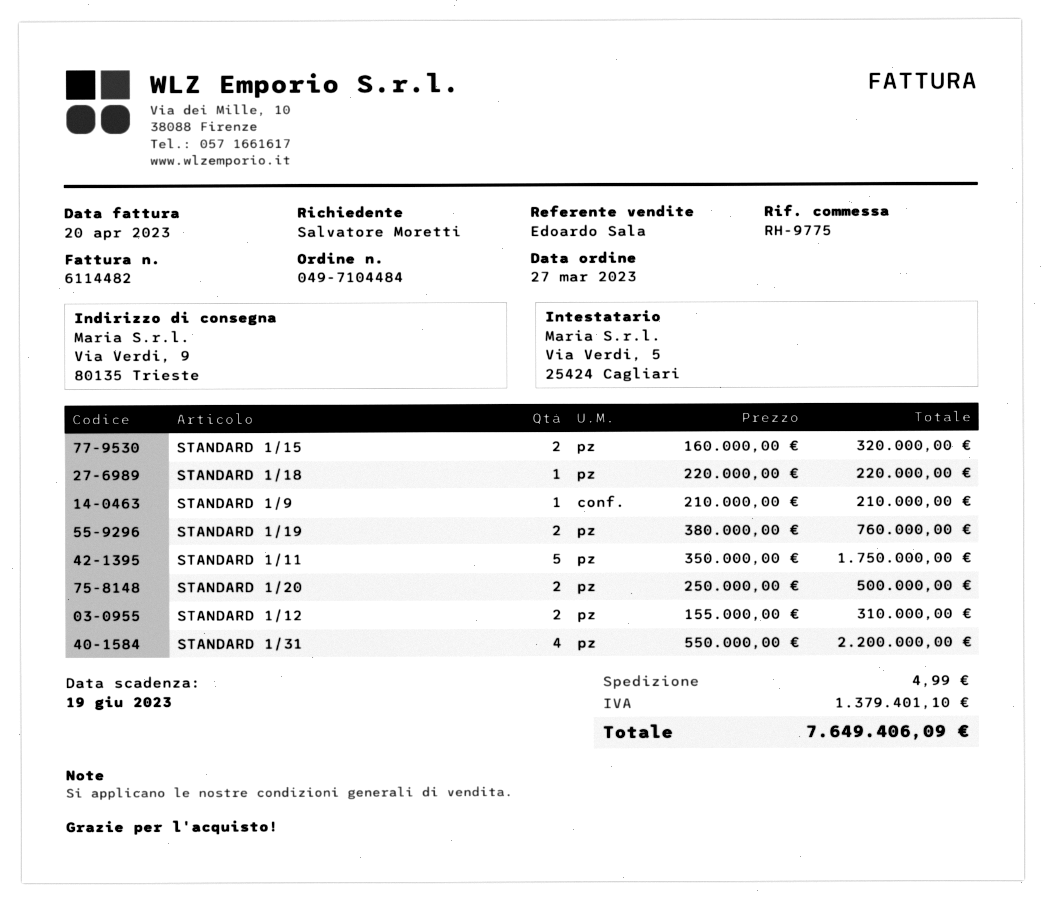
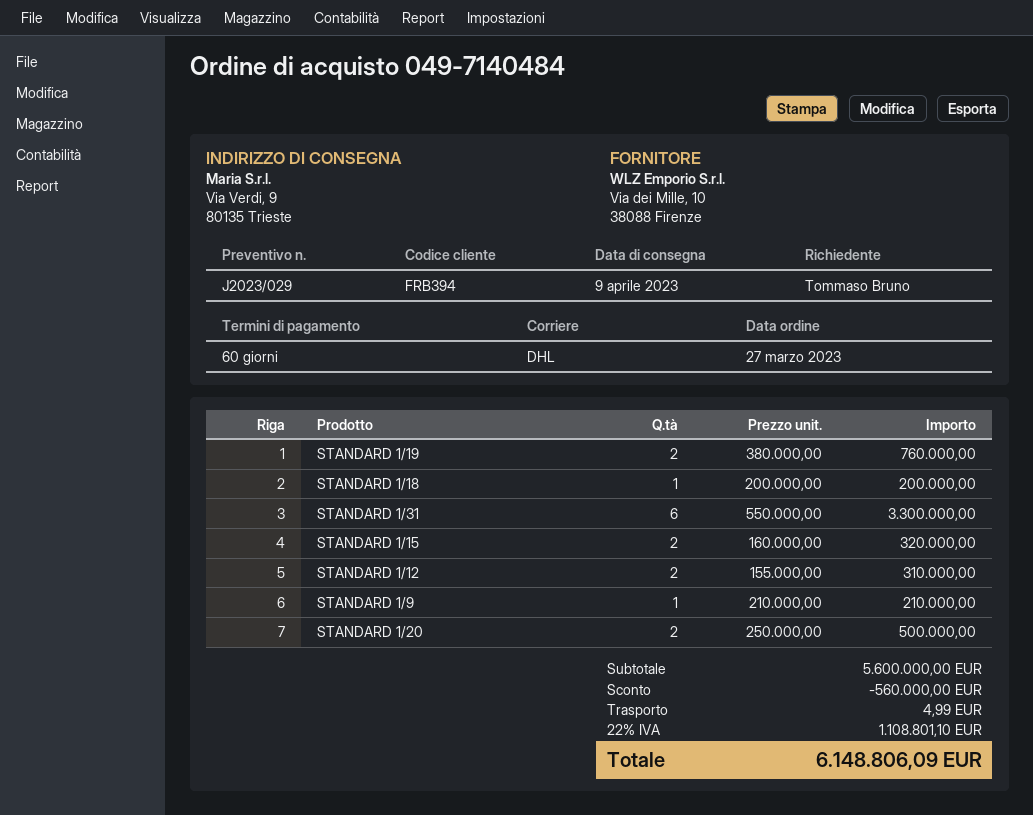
order number: 049-7104484 -> 049-7140484
ordered by: Salvatore Moretti -> Tommaso Bruno
STANDARD 1/18: 1 x 220000.00 = 220000.00 -> 1 x 200000.00 = 200000.00
STANDARD 1/11: 5 x 350000.00 = 1750000.00 -> none
STANDARD 1/31: 4 x 550000.00 = 2200000.00 -> 6 x 550000.00 = 3300000.00
discount: none -> 560000.00
tax: 1379401.10 -> 1108801.10
total: 7649406.09 -> 6148806.09

